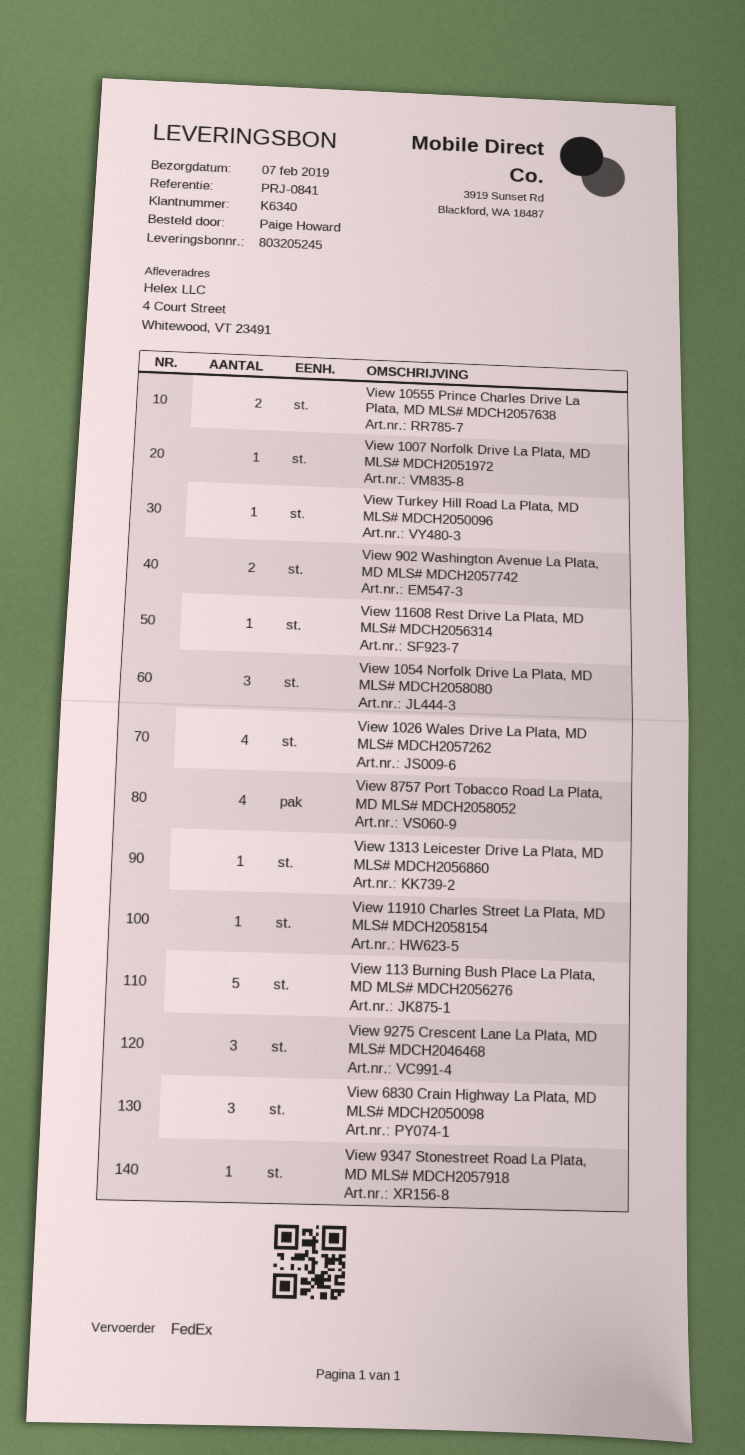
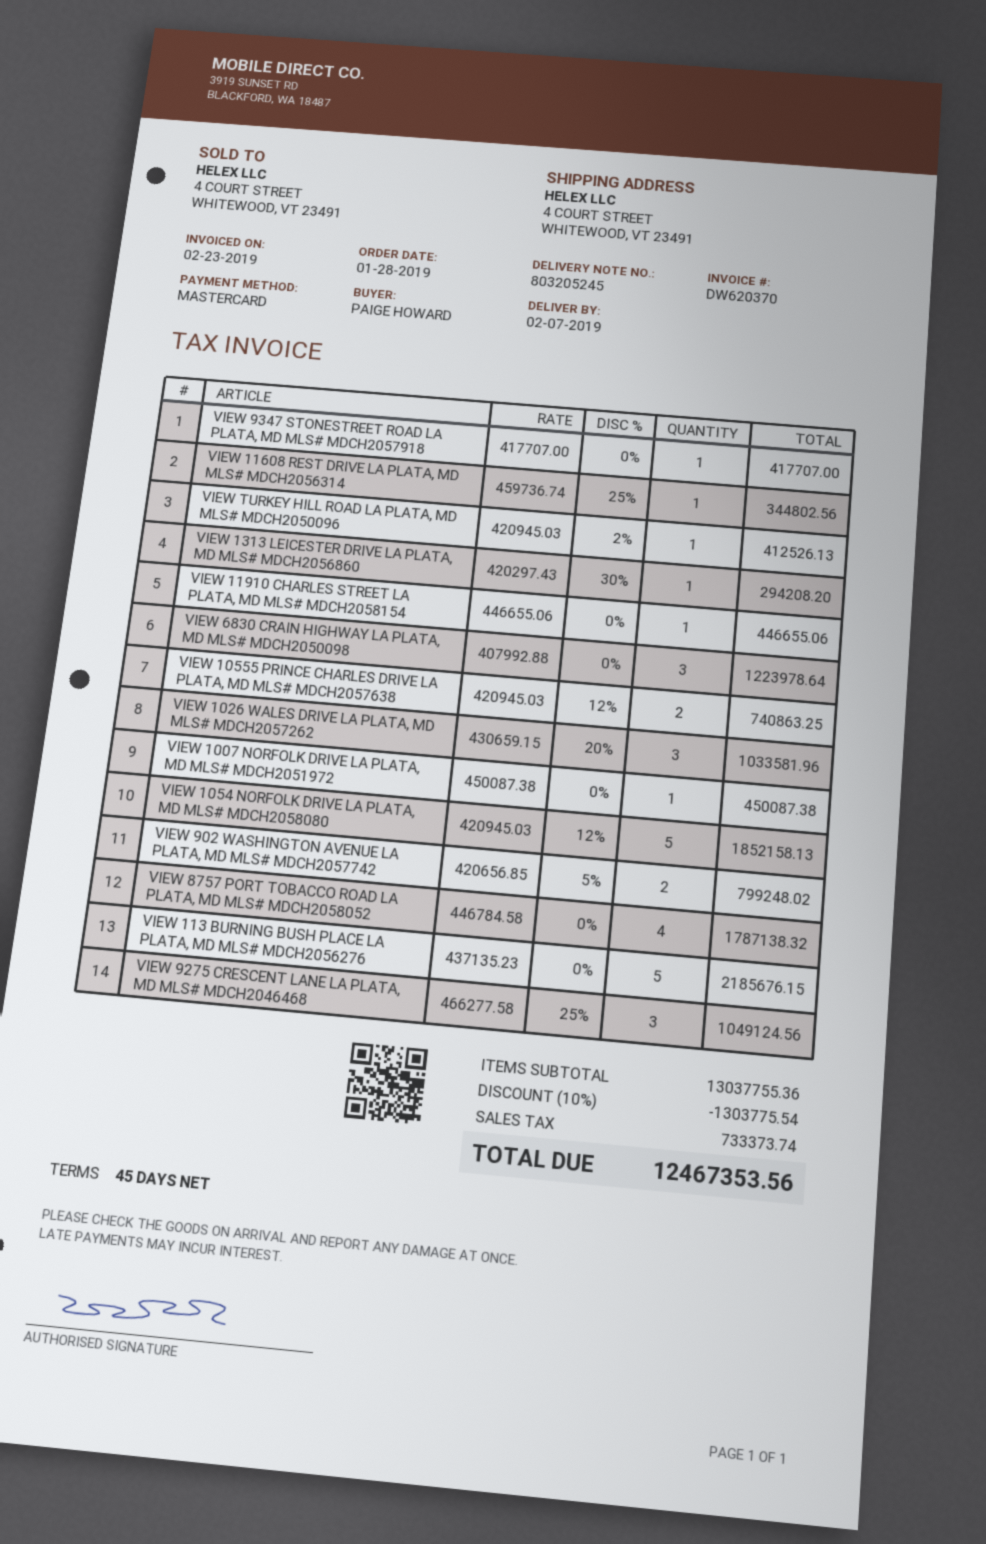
View 1054 Norfolk Drive La Plata, MD MLS# MDCH2058080: 3 -> 5
View 1026 Wales Drive La Plata, MD MLS# MDCH2057262: 4 -> 3

